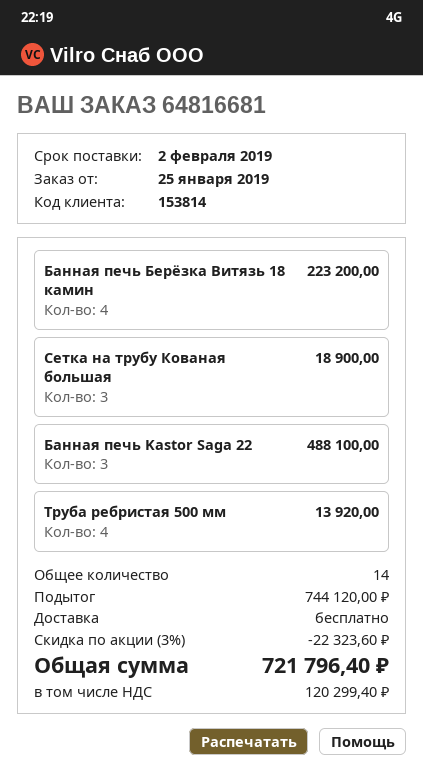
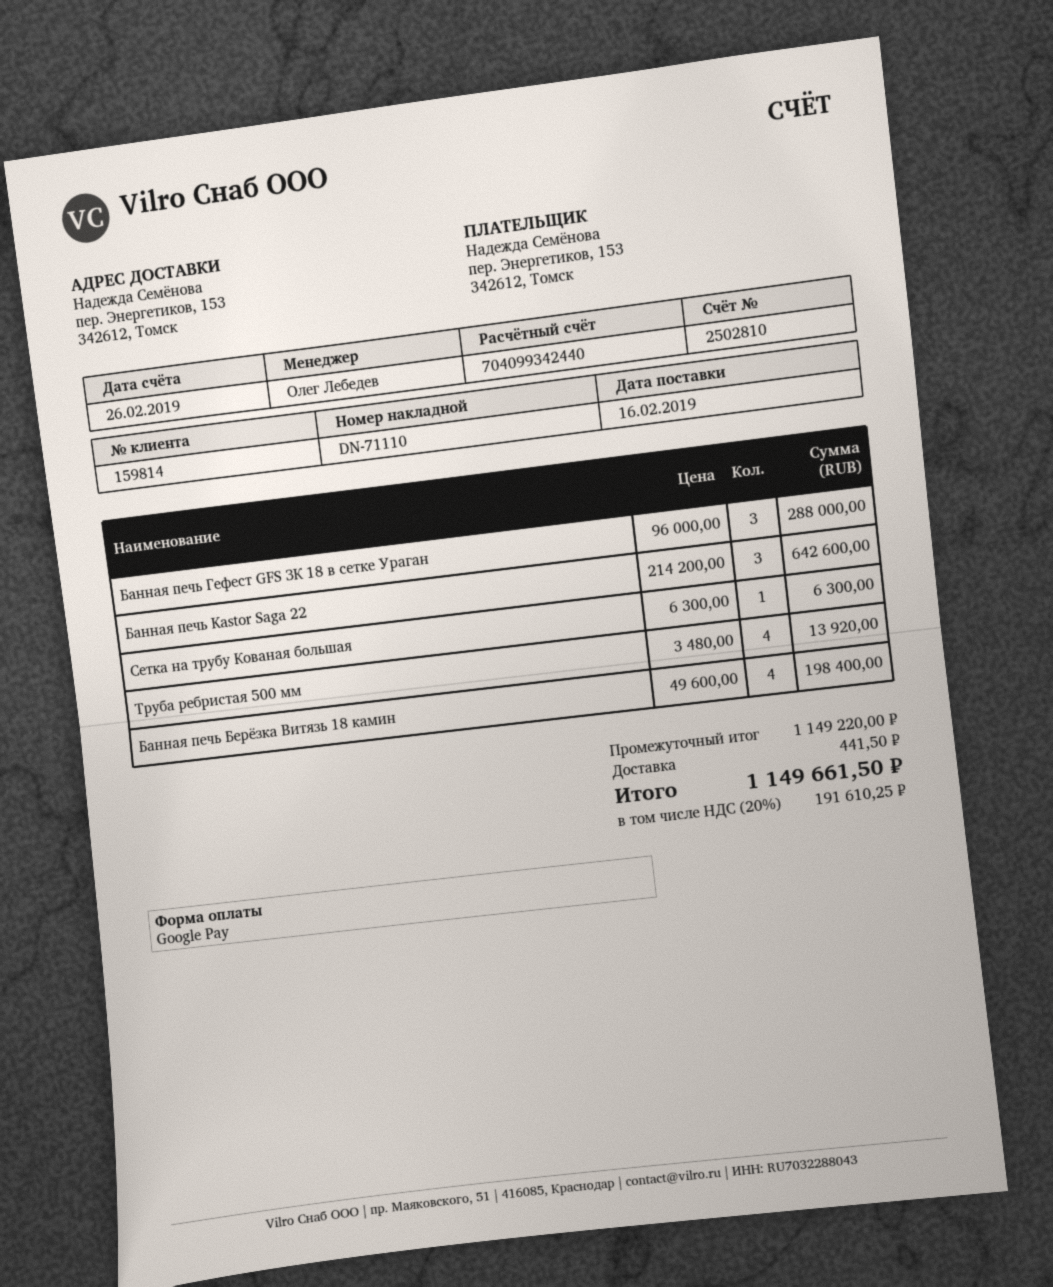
delivery date: 2019-02-02 -> 2019-02-16
customer number: 153814 -> 159814
Банная печь Берёзка Витязь 18 камин: 4 for 223200.00 -> 4 for 198400.00
Сетка на трубу Кованая большая: 3 for 18900.00 -> 1 for 6300.00
Банная печь Kastor Saga 22: 3 for 488100.00 -> 3 for 642600.00
Банная печь Гефест GFS ЗК 18 в сетке Ураган: none -> 3 for 288000.00
subtotal: 744120.00 -> 1149220.00
discount: 3% = 22323.60 -> none
shipping: 0.00 -> 441.50
tax: 120299.40 -> 191610.25
total: 721796.40 -> 1149661.50

